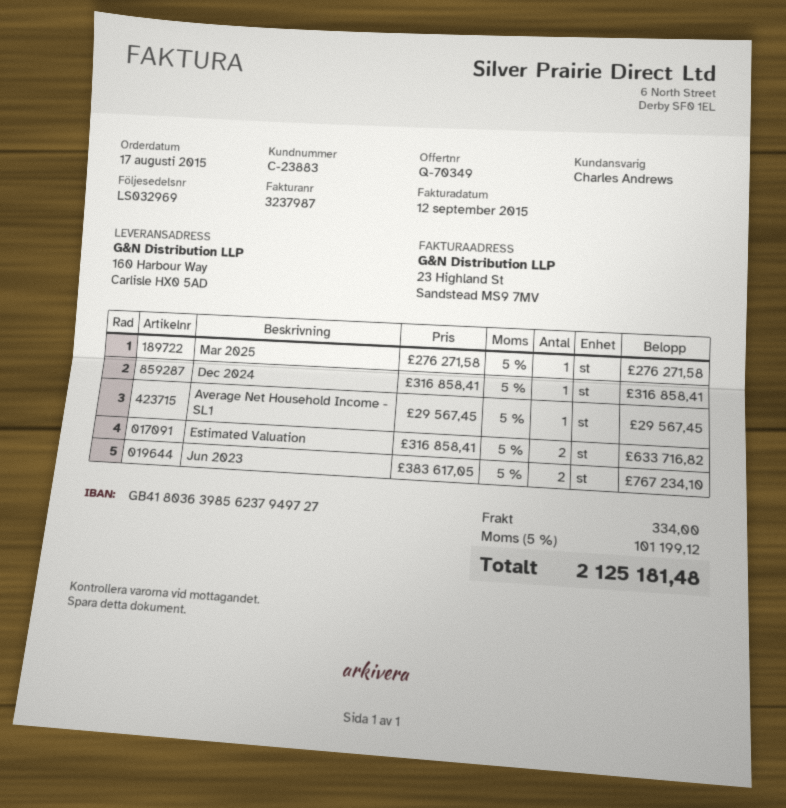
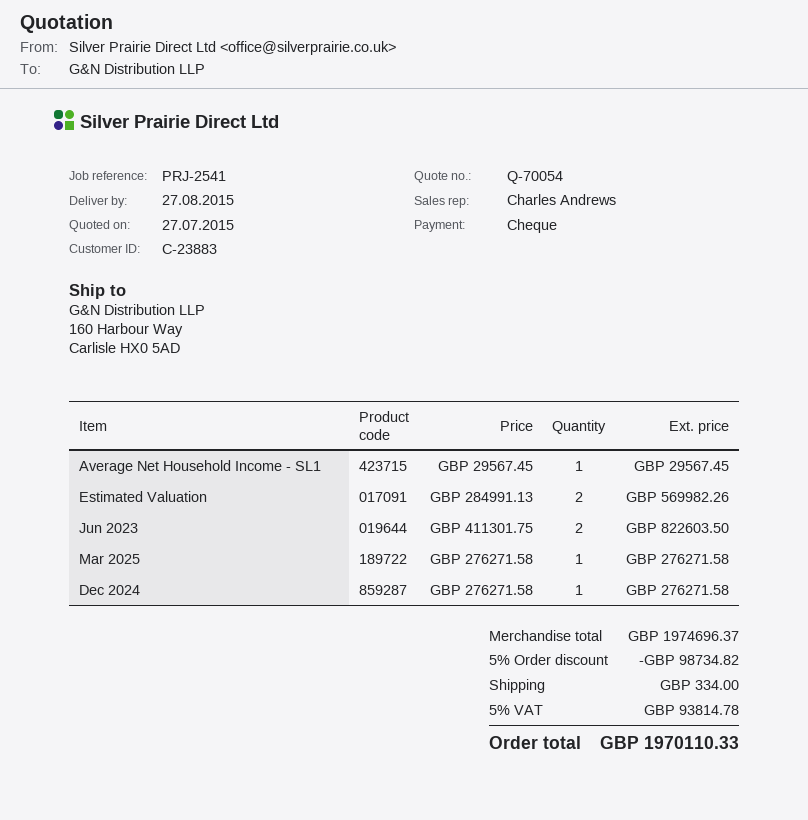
quote number: Q-70349 -> Q-70054
Dec 2024: 1 x 316858.41 = 316858.41 -> 1 x 276271.58 = 276271.58
Estimated Valuation: 2 x 316858.41 = 633716.82 -> 2 x 284991.13 = 569982.26
Jun 2023: 2 x 383617.05 = 767234.10 -> 2 x 411301.75 = 822603.50
discount: none -> 5% = 98734.82
tax: 5% = 101199.12 -> 5% = 93814.78
total: 2125181.48 -> 1970110.33

